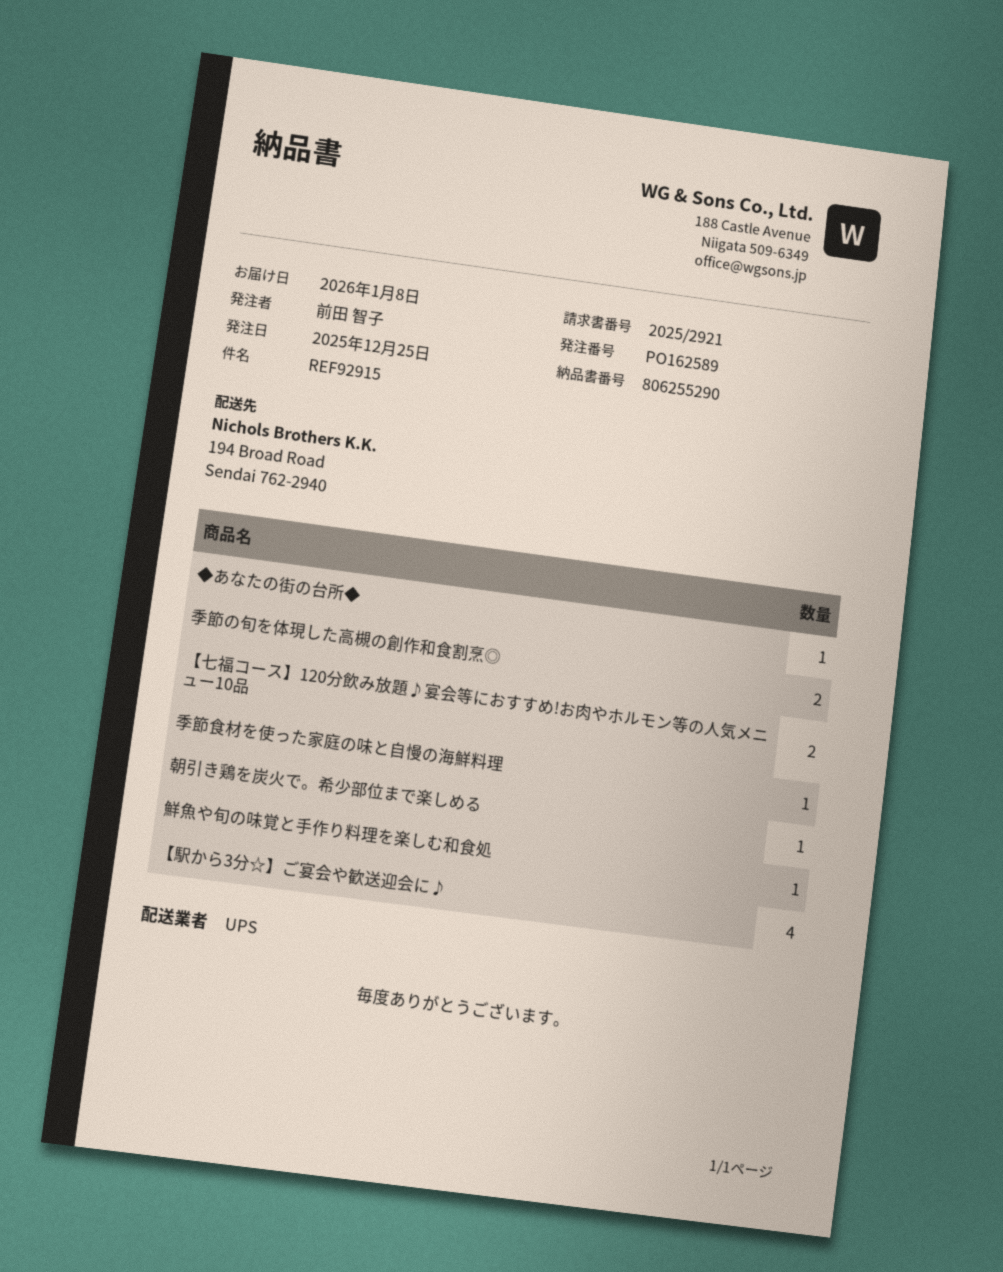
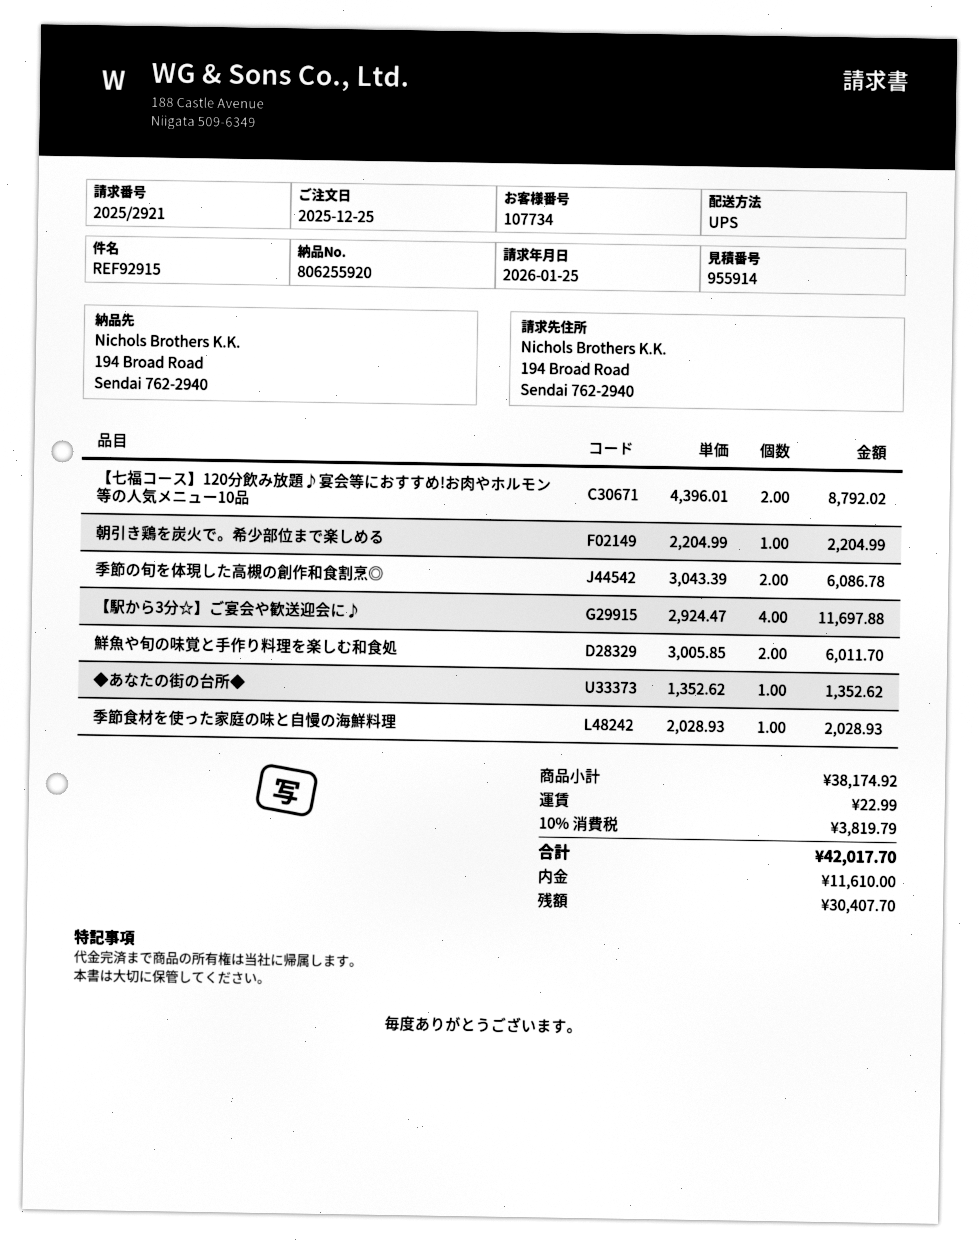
delivery note number: 806255290 -> 806255920
鮮魚や旬の味覚と手作り料理を楽しむ和食処: 1 -> 2

